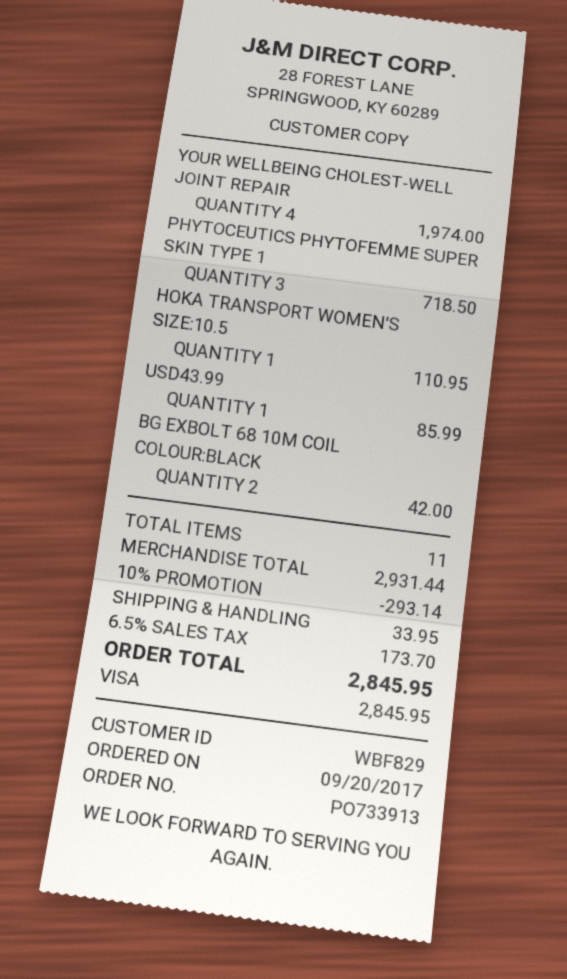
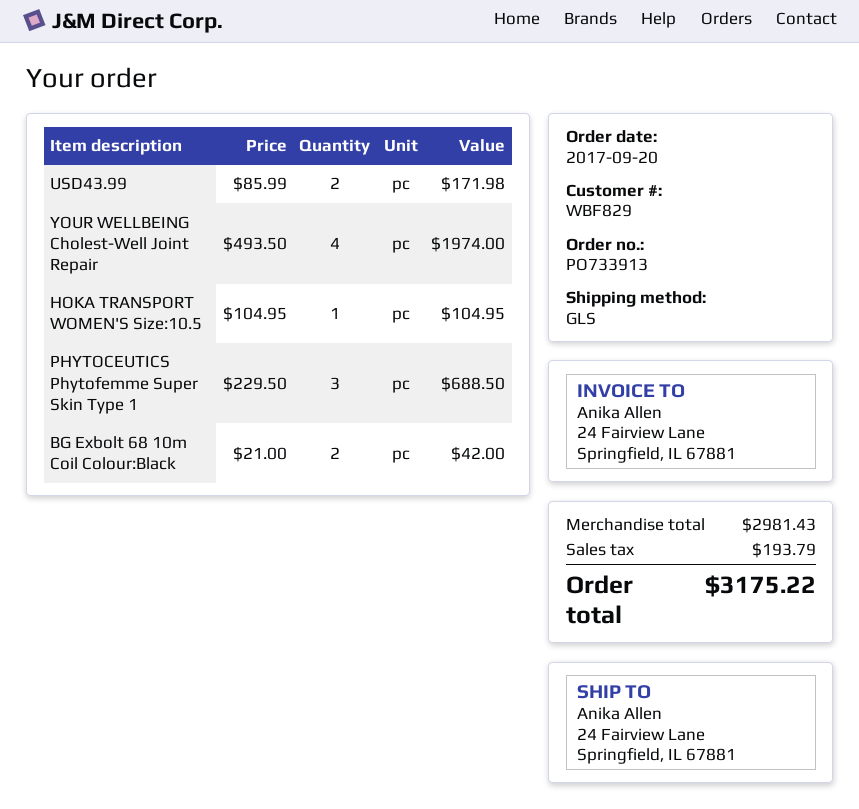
PHYTOCEUTICS PHYTOFEMME SUPER SKIN TYPE 1: 3 for 718.50 -> 3 for 688.50
HOKA TRANSPORT WOMEN'S SIZE:10.5: 1 for 110.95 -> 1 for 104.95
USD43.99: 1 for 85.99 -> 2 for 171.98
subtotal: 2931.44 -> 2981.43
discount: 10% = 293.14 -> none
shipping: 33.95 -> none
tax: 173.70 -> 193.79
total: 2845.95 -> 3175.22

